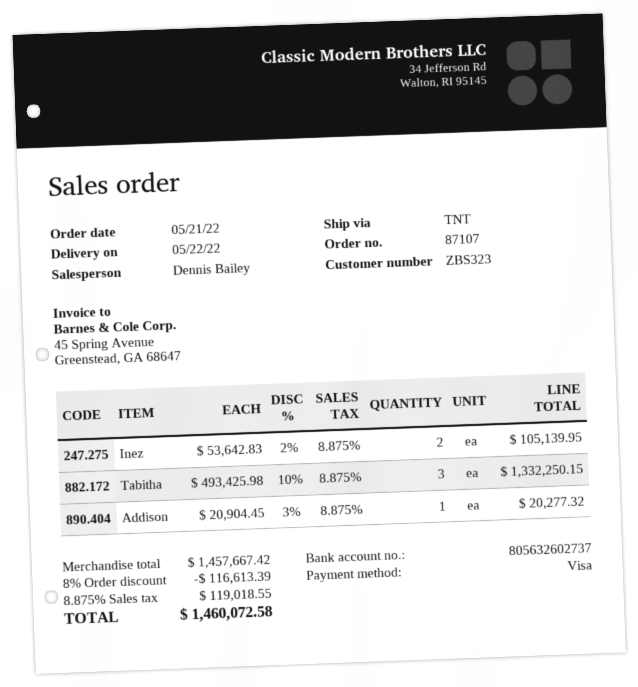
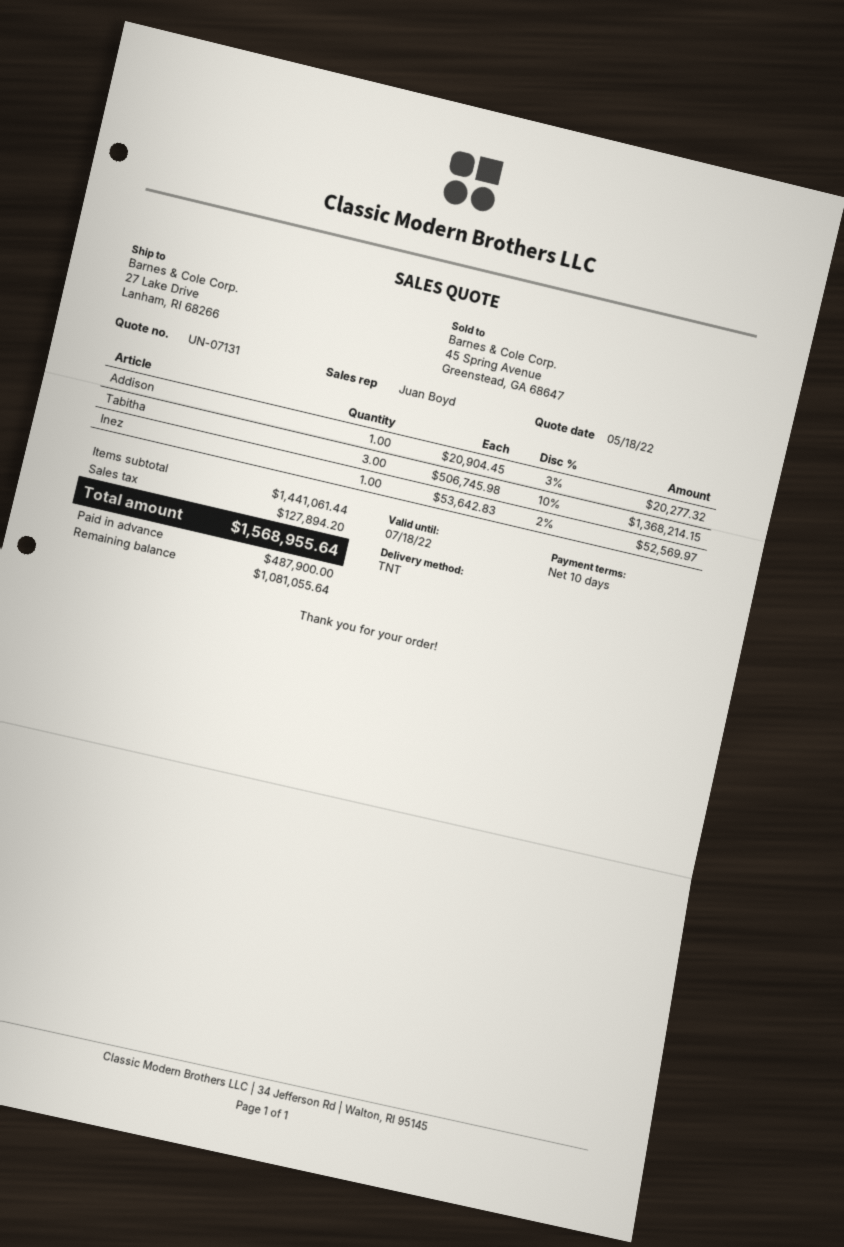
sales rep: Dennis Bailey -> Juan Boyd
Inez: 2 x 53642.83 - 2% = 105139.95 -> 1 x 53642.83 - 2% = 52569.97
Tabitha: 3 x 493425.98 - 10% = 1332250.15 -> 3 x 506745.98 - 10% = 1368214.15
subtotal: 1457667.42 -> 1441061.44
discount: 8% = 116613.39 -> none
tax: 119018.55 -> 127894.20
total: 1460072.58 -> 1568955.64

